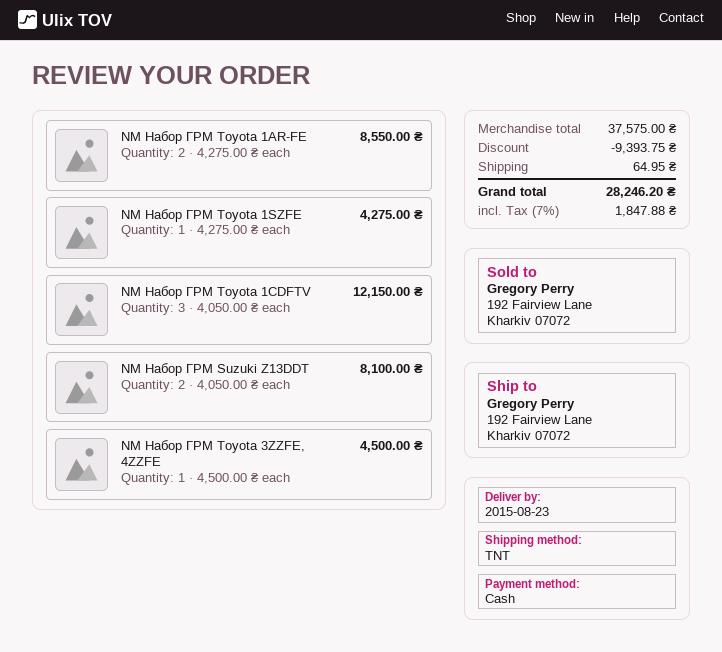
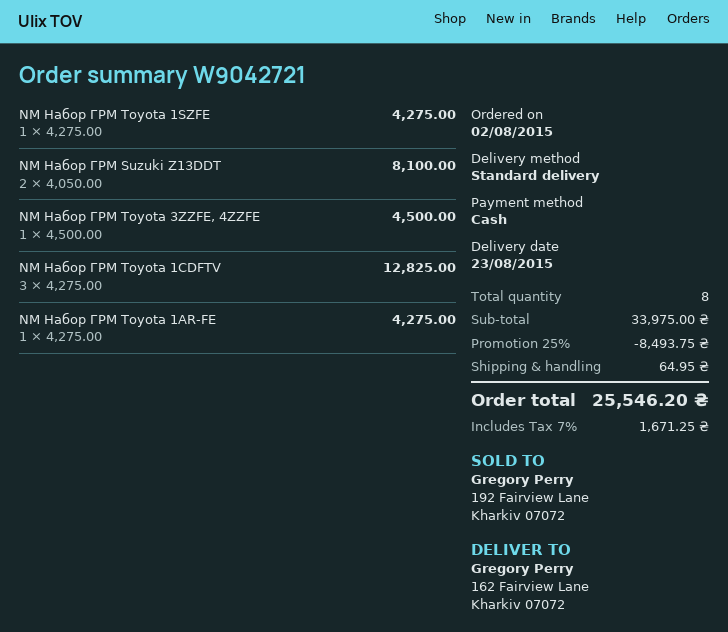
shipping method: TNT -> standard
ship to: 192 Fairview Lane, Kharkiv 07072 -> 162 Fairview Lane, Kharkiv 07072
NM Набор ГРМ Toyota 1AR-FE: 2 x 4275.00 = 8550.00 -> 1 x 4275.00 = 4275.00
NM Набор ГРМ Toyota 1CDFTV: 3 x 4050.00 = 12150.00 -> 3 x 4275.00 = 12825.00
subtotal: 37575.00 -> 33975.00
discount: 9393.75 -> 8493.75
tax: 7% = 1847.88 -> 7% = 1671.25
total: 28246.20 -> 25546.20

